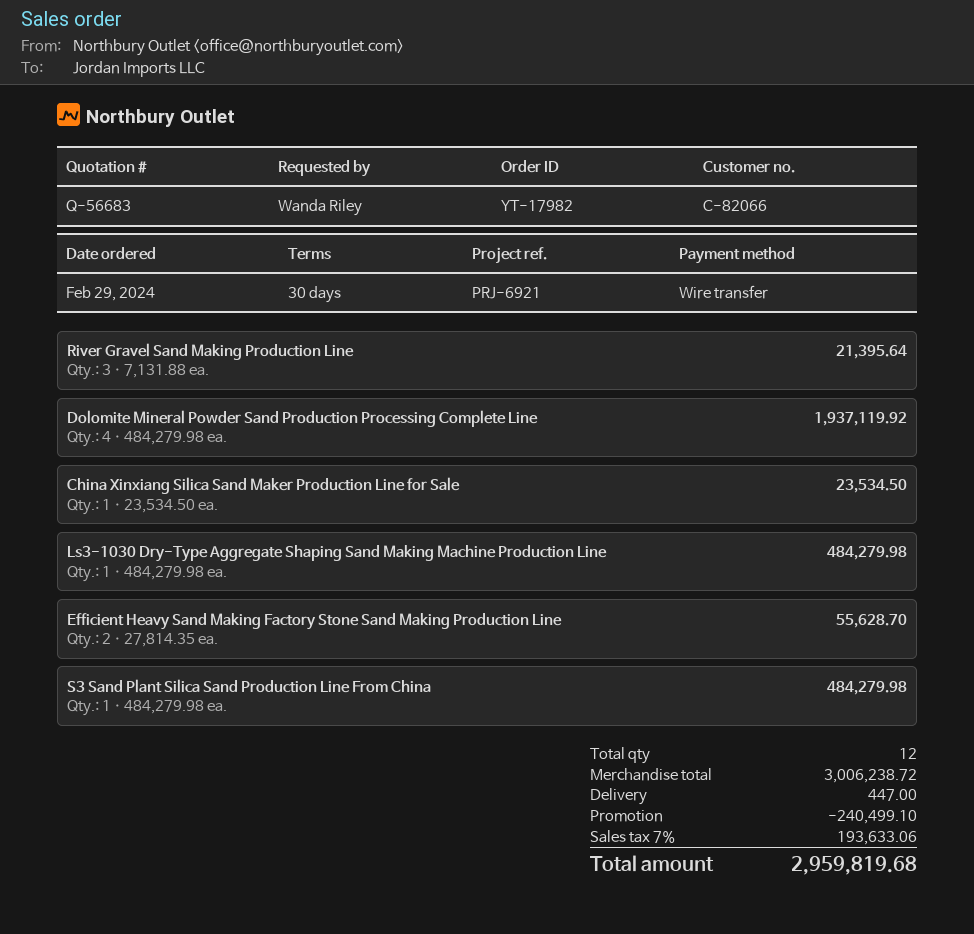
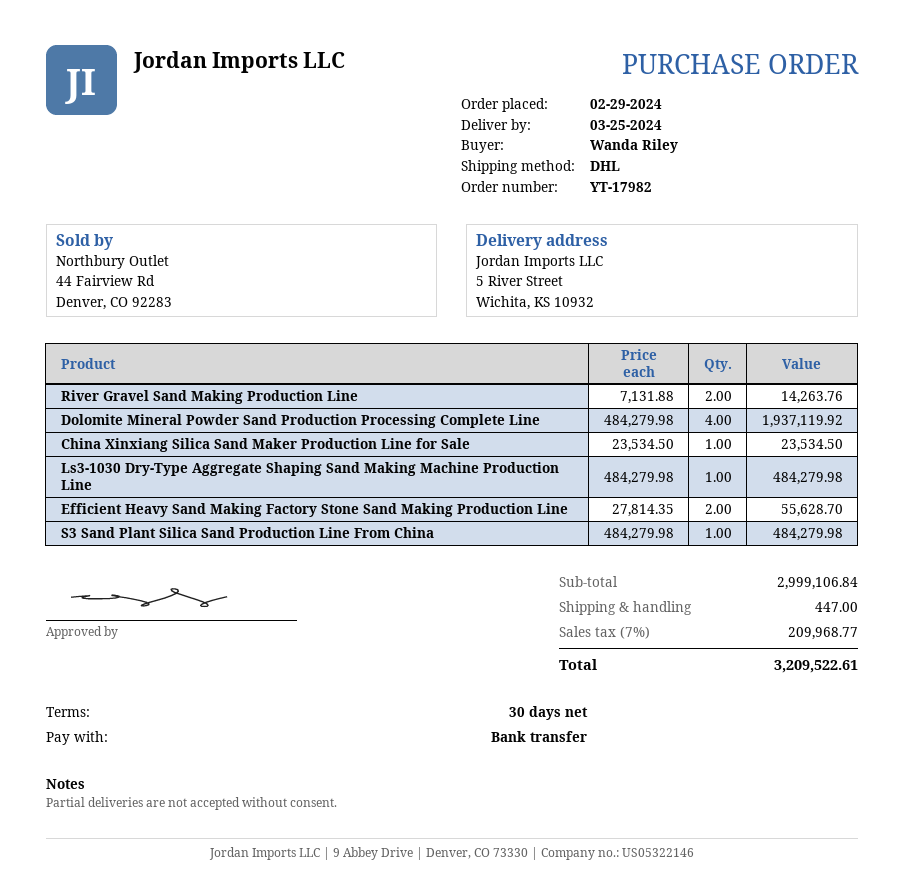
River Gravel Sand Making Production Line: 3 x 7131.88 = 21395.64 -> 2 x 7131.88 = 14263.76
subtotal: 3006238.72 -> 2999106.84
discount: 240499.10 -> none
tax: 7% = 193633.06 -> 7% = 209968.77
total: 2959819.68 -> 3209522.61

